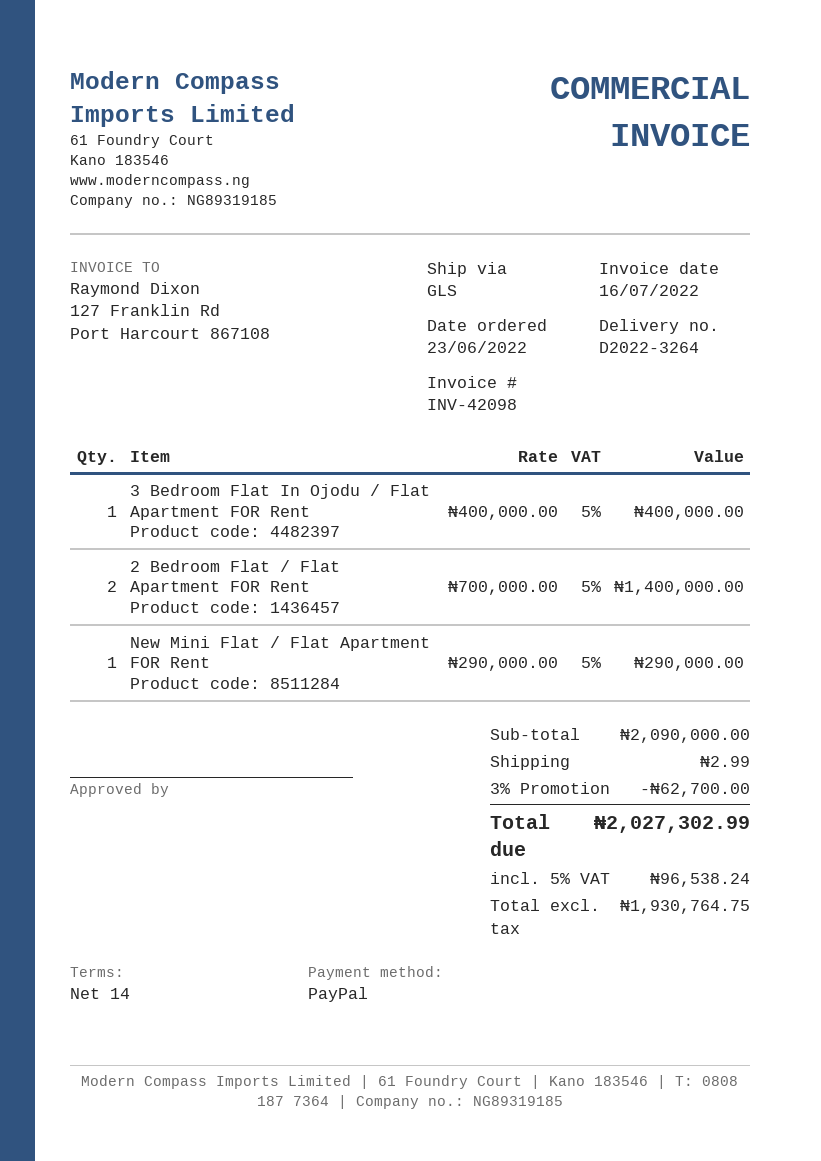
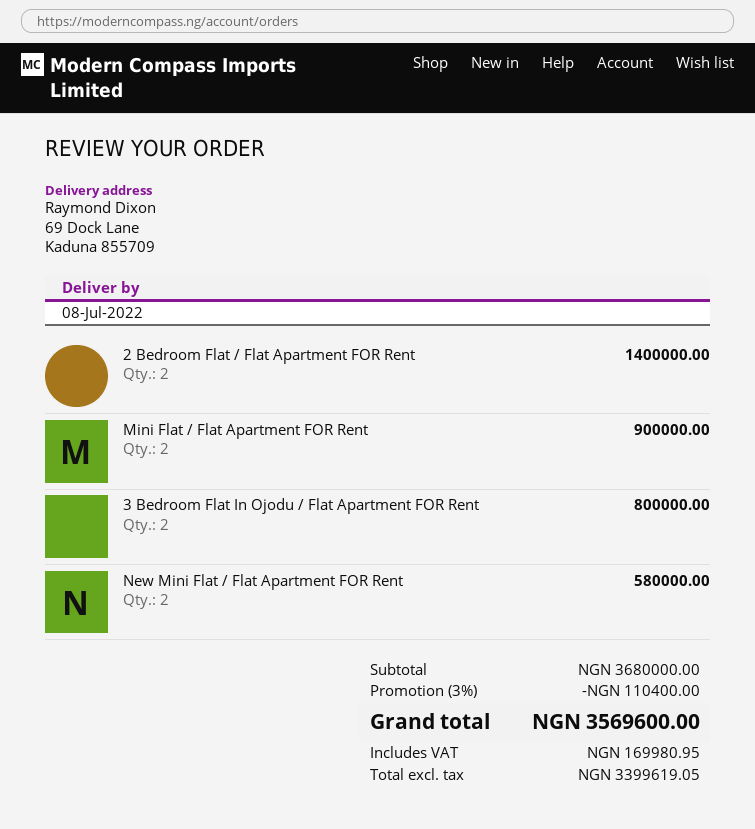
3 Bedroom Flat In Ojodu / Flat Apartment FOR Rent: 1 for 400000.00 -> 2 for 800000.00
New Mini Flat / Flat Apartment FOR Rent: 1 for 290000.00 -> 2 for 580000.00
Mini Flat / Flat Apartment FOR Rent: none -> 2 for 900000.00
subtotal: 2090000.00 -> 3680000.00
discount: 3% = 62700.00 -> 3% = 110400.00
shipping: 2.99 -> none
net: 1930764.75 -> 3399619.05
tax: 96538.24 -> 169980.95
total: 2027302.99 -> 3569600.00

